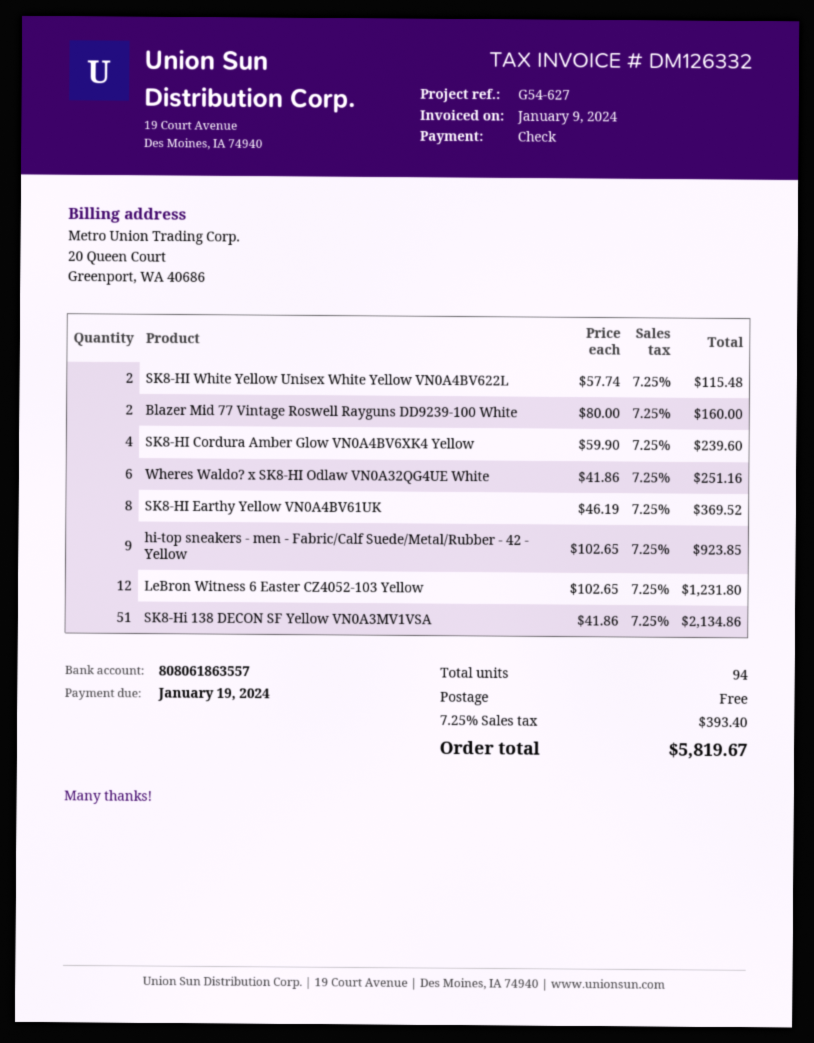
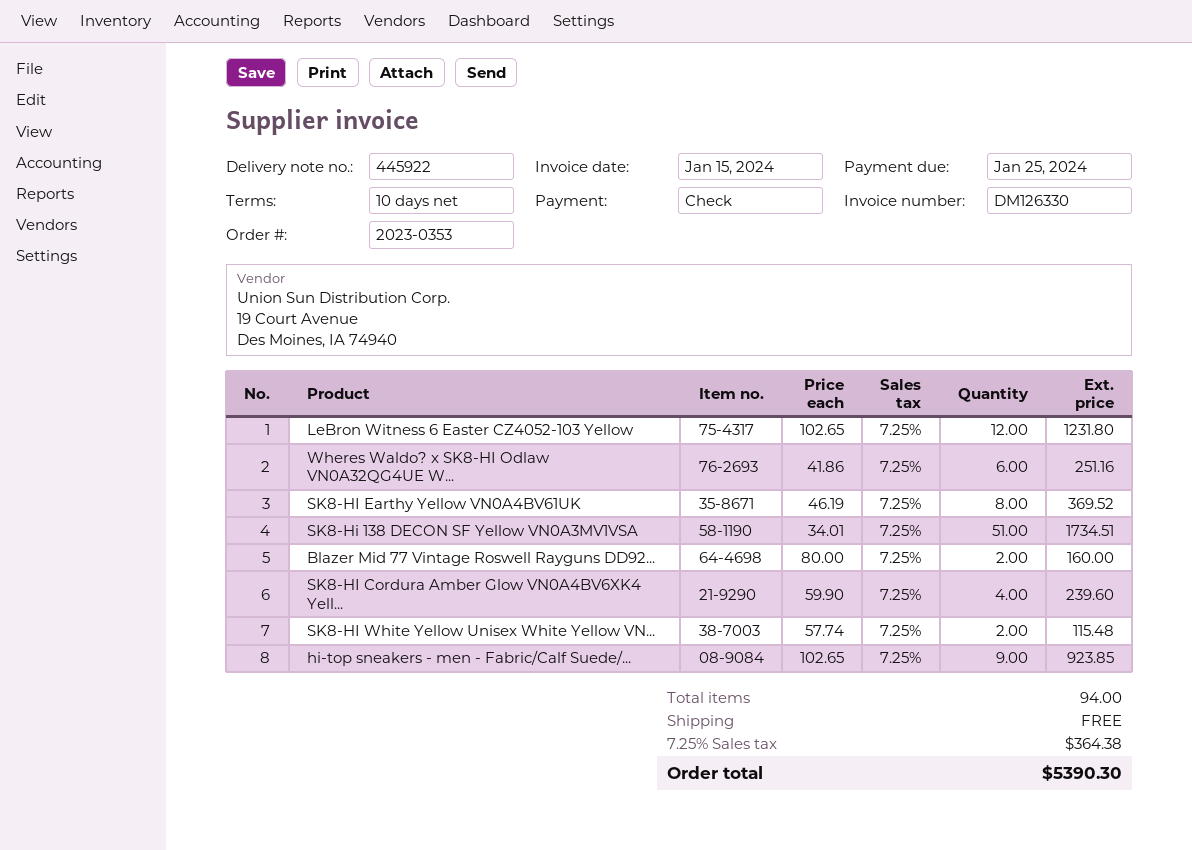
invoice number: DM126332 -> DM126330
invoice date: 2024-01-09 -> 2024-01-15
due date: 2024-01-19 -> 2024-01-25
SK8-Hi 138 DECON SF Yellow VN0A3MV1VSA: 51 x 41.86 = 2134.86 -> 51 x 34.01 = 1734.51
tax: 7.25% = 393.40 -> 7.25% = 364.38
total: 5819.67 -> 5390.30

